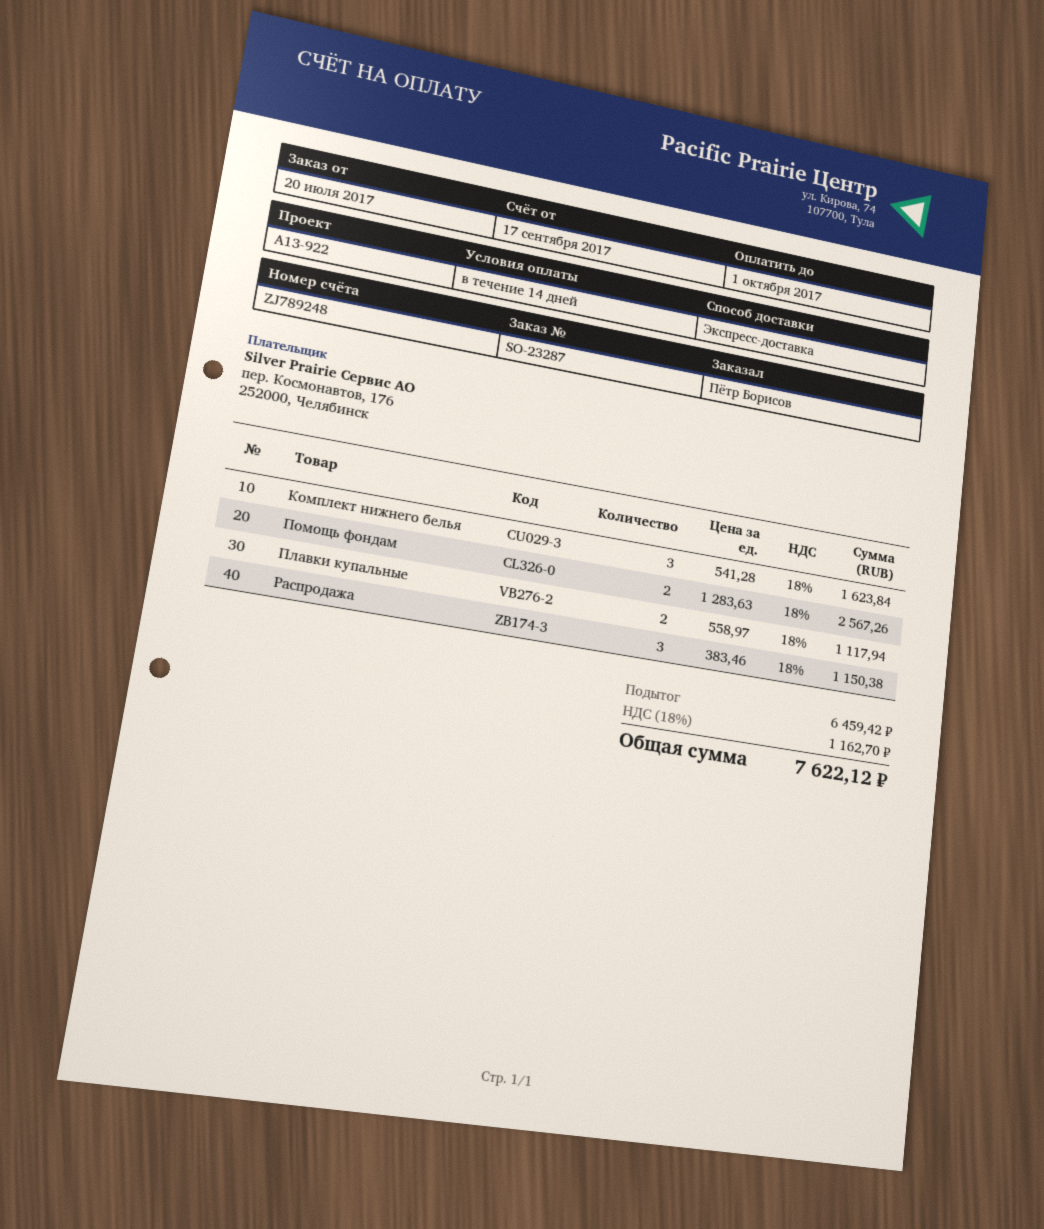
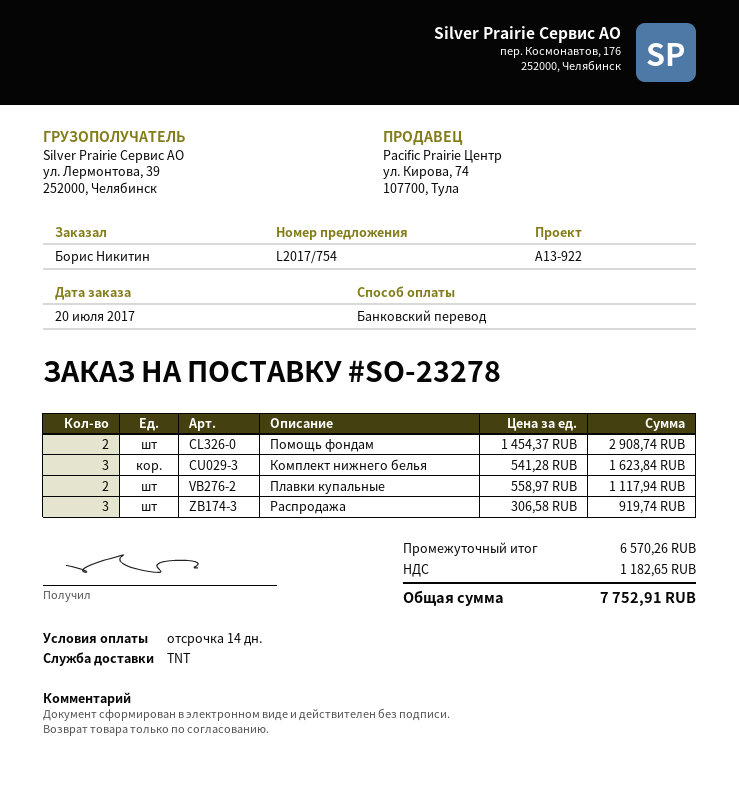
order number: SO-23287 -> SO-23278
ordered by: Пётр Борисов -> Борис Никитин
shipping method: express -> TNT
Помощь фондам: 2 x 1283.63 = 2567.26 -> 2 x 1454.37 = 2908.74
Распродажа: 3 x 383.46 = 1150.38 -> 3 x 306.58 = 919.74
subtotal: 6459.42 -> 6570.26
tax: 1162.70 -> 1182.65
total: 7622.12 -> 7752.91

